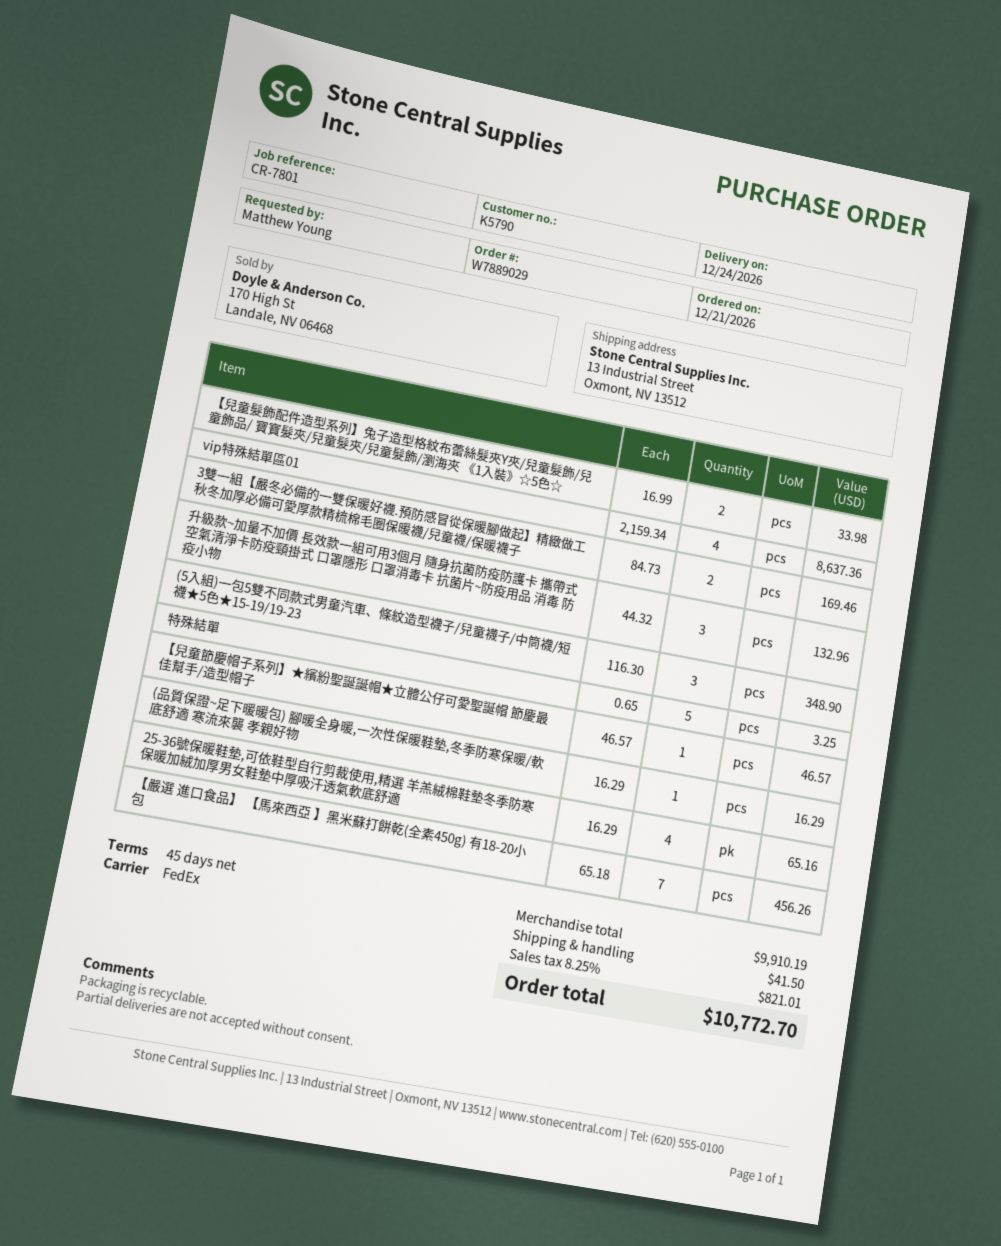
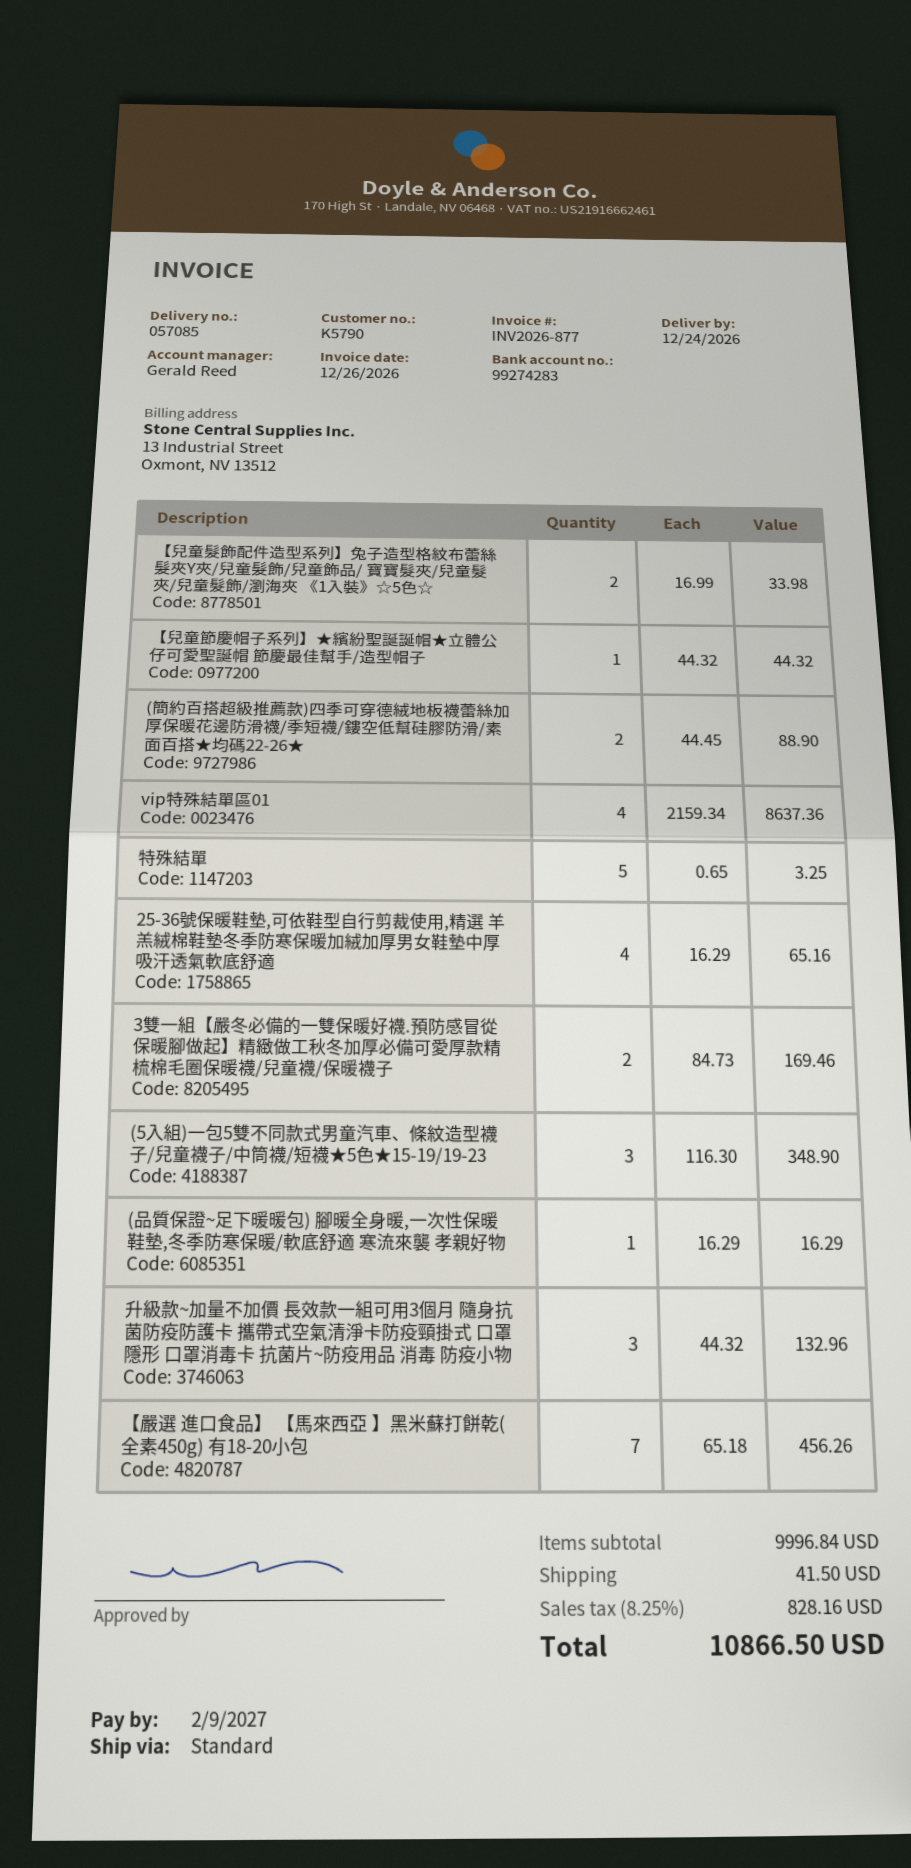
shipping method: FedEx -> standard
【兒童節慶帽子系列】★繽紛聖誕誕帽★立體公仔可愛聖誕帽 節慶最佳幫手/造型帽子: 1 x 46.57 = 46.57 -> 1 x 44.32 = 44.32
(簡約百搭超級推薦款)四季可穿德絨地板襪蕾絲加厚保暖花邊防滑襪/季短襪/鏤空低幫硅膠防滑/素面百搭★均碼22-26★: none -> 2 x 44.45 = 88.90
subtotal: 9910.19 -> 9996.84
tax: 8.25% = 821.01 -> 8.25% = 828.16
total: 10772.70 -> 10866.50

